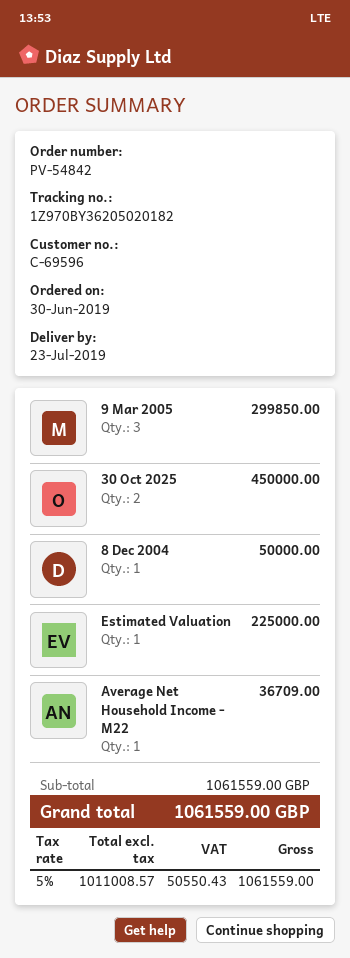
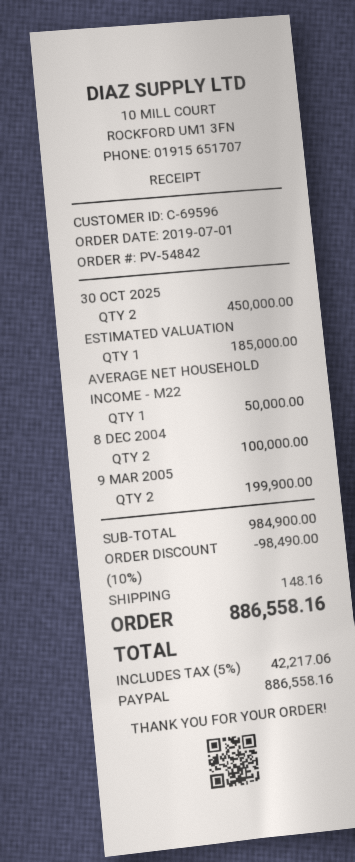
order date: 2019-06-30 -> 2019-07-01
9 Mar 2005: 3 for 299850.00 -> 2 for 199900.00
8 Dec 2004: 1 for 50000.00 -> 2 for 100000.00
Estimated Valuation: 1 for 225000.00 -> 1 for 185000.00
Average Net Household Income - M22: 1 for 36709.00 -> 1 for 50000.00
subtotal: 1061559.00 -> 984900.00
discount: none -> 10% = 98490.00
shipping: none -> 148.16
tax: 5% = 50550.43 -> 5% = 42217.06
total: 1061559.00 -> 886558.16

